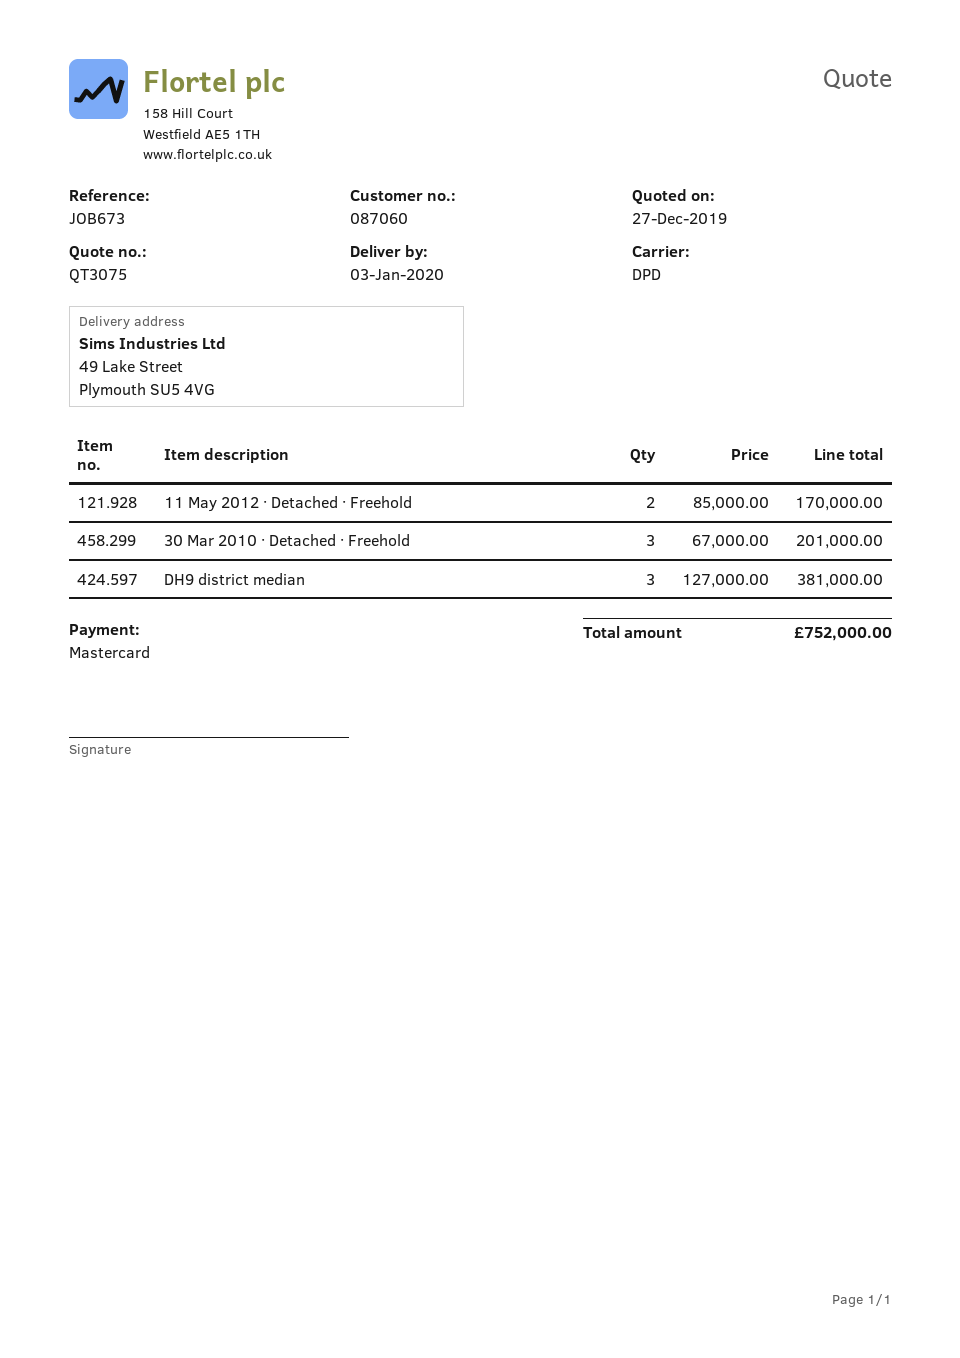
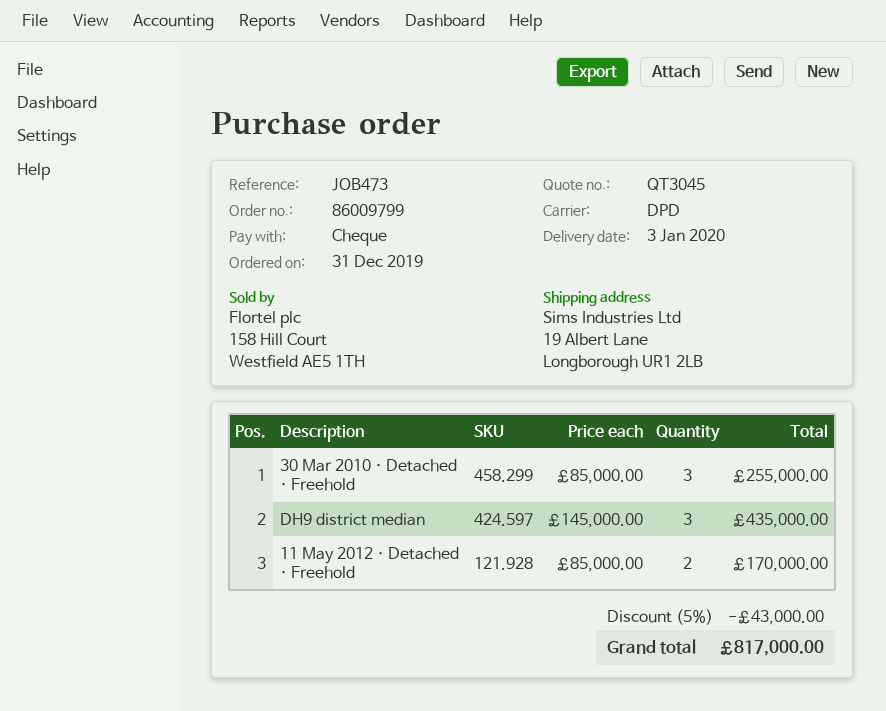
quote number: QT3075 -> QT3045
reference: JOB673 -> JOB473
payment method: Mastercard -> cheque
ship to: 49 Lake Street, Plymouth SU5 4VG -> 19 Albert Lane, Longborough UR1 2LB
30 Mar 2010 · Detached · Freehold: 3 x 67000.00 = 201000.00 -> 3 x 85000.00 = 255000.00
DH9 district median: 3 x 127000.00 = 381000.00 -> 3 x 145000.00 = 435000.00
discount: none -> 5% = 43000.00
total: 752000.00 -> 817000.00

